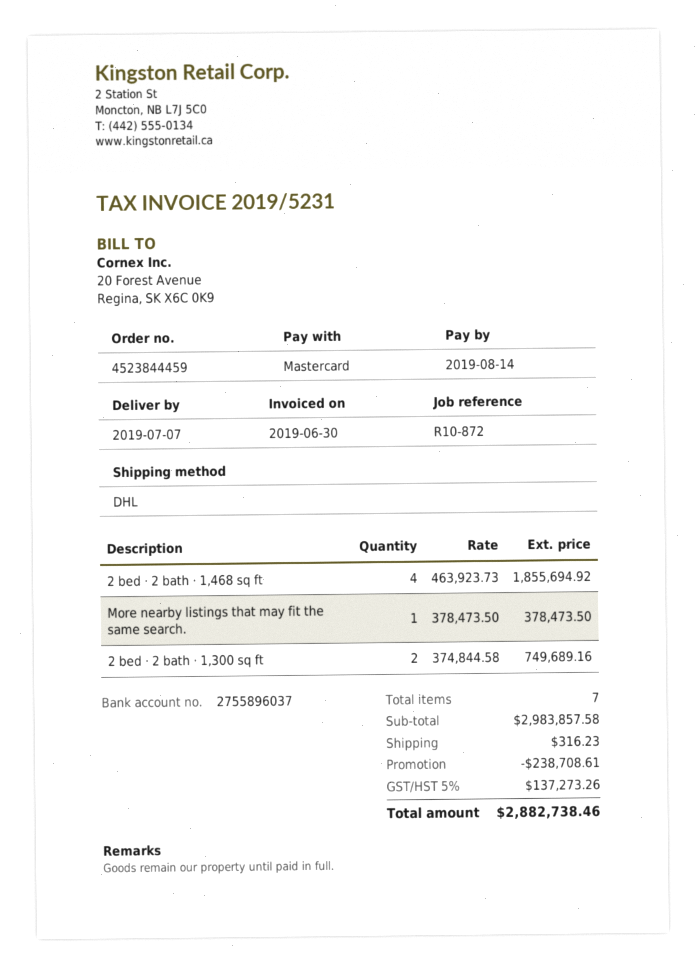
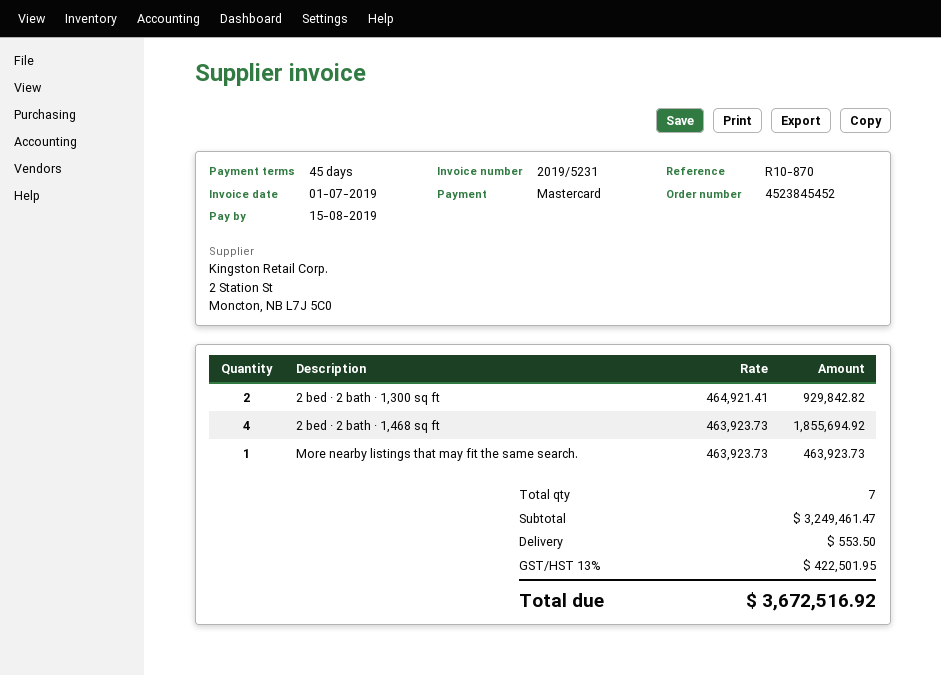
order number: 4523844459 -> 4523845452
invoice date: 2019-06-30 -> 2019-07-01
due date: 2019-08-14 -> 2019-08-15
reference: R10-872 -> R10-870
More nearby listings that may fit the same search.: 1 x 378473.50 = 378473.50 -> 1 x 463923.73 = 463923.73
2 bed · 2 bath · 1,300 sq ft: 2 x 374844.58 = 749689.16 -> 2 x 464921.41 = 929842.82
subtotal: 2983857.58 -> 3249461.47
discount: 238708.61 -> none
shipping: 316.23 -> 553.50
tax: 5% = 137273.26 -> 13% = 422501.95
total: 2882738.46 -> 3672516.92

